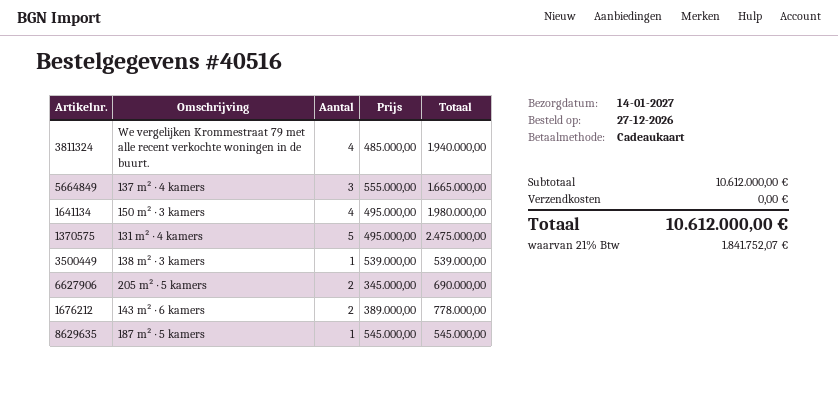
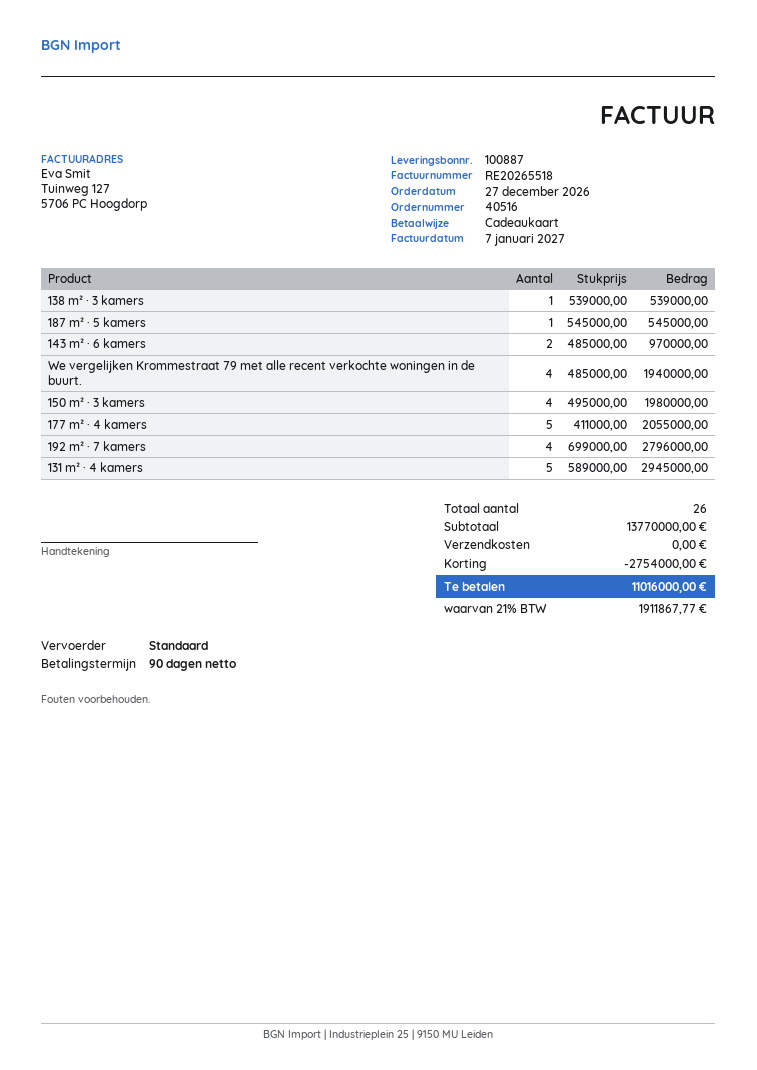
137 m² · 4 kamers: 3 x 555000.00 = 1665000.00 -> none
131 m² · 4 kamers: 5 x 495000.00 = 2475000.00 -> 5 x 589000.00 = 2945000.00
205 m² · 5 kamers: 2 x 345000.00 = 690000.00 -> none
143 m² · 6 kamers: 2 x 389000.00 = 778000.00 -> 2 x 485000.00 = 970000.00
177 m² · 4 kamers: none -> 5 x 411000.00 = 2055000.00
192 m² · 7 kamers: none -> 4 x 699000.00 = 2796000.00
subtotal: 10612000.00 -> 13770000.00
discount: none -> 2754000.00
tax: 21% = 1841752.07 -> 21% = 1911867.77
total: 10612000.00 -> 11016000.00

